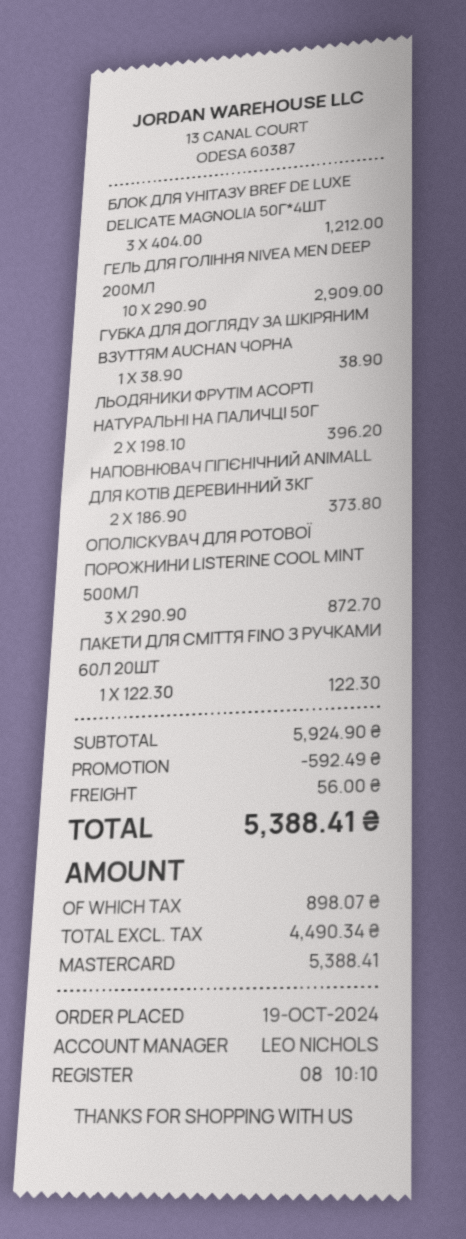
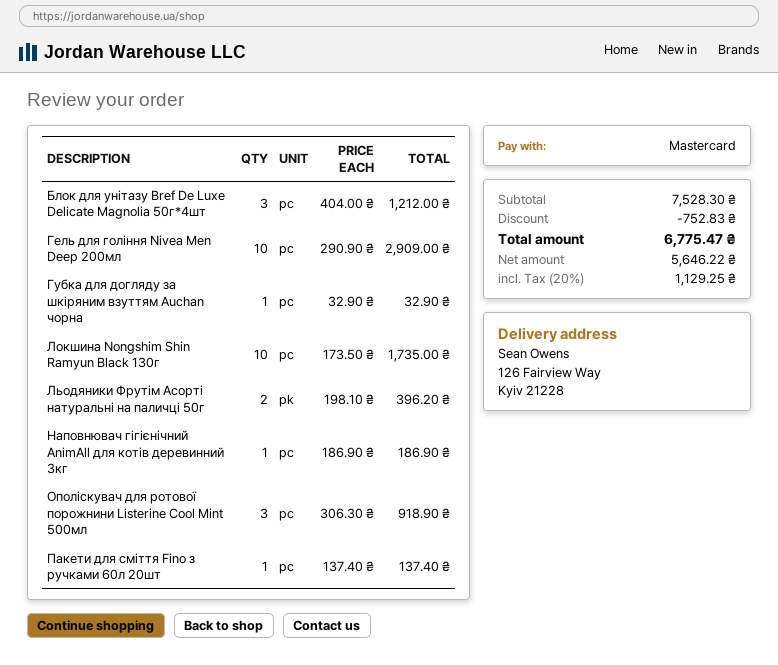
ГУБКА ДЛЯ ДОГЛЯДУ ЗА ШКІРЯНИМ ВЗУТТЯМ AUCHAN ЧОРНА: 1 x 38.90 = 38.90 -> 1 x 32.90 = 32.90
НАПОВНЮВАЧ ГІГІЄНІЧНИЙ ANIMALL ДЛЯ КОТІВ ДЕРЕВИННИЙ 3КГ: 2 x 186.90 = 373.80 -> 1 x 186.90 = 186.90
ОПОЛІСКУВАЧ ДЛЯ РОТОВОЇ ПОРОЖНИНИ LISTERINE COOL MINT 500МЛ: 3 x 290.90 = 872.70 -> 3 x 306.30 = 918.90
ПАКЕТИ ДЛЯ СМІТТЯ FINO З РУЧКАМИ 60Л 20ШТ: 1 x 122.30 = 122.30 -> 1 x 137.40 = 137.40
Локшина Nongshim Shin Ramyun Black 130г: none -> 10 x 173.50 = 1735.00
subtotal: 5924.90 -> 7528.30
discount: 592.49 -> 752.83
shipping: 56.00 -> none
net: 4490.34 -> 5646.22
tax: 898.07 -> 1129.25
total: 5388.41 -> 6775.47

